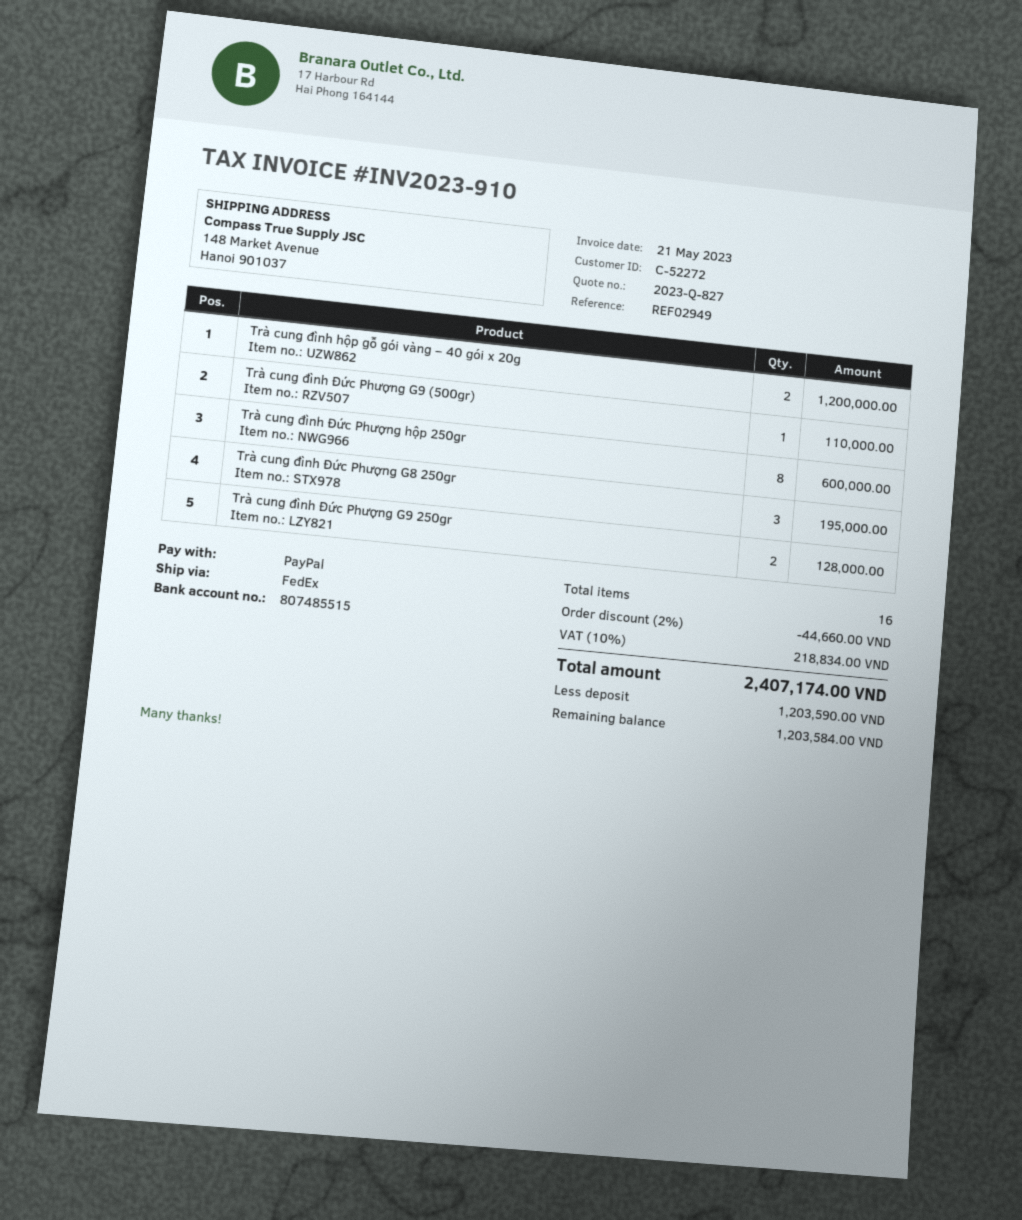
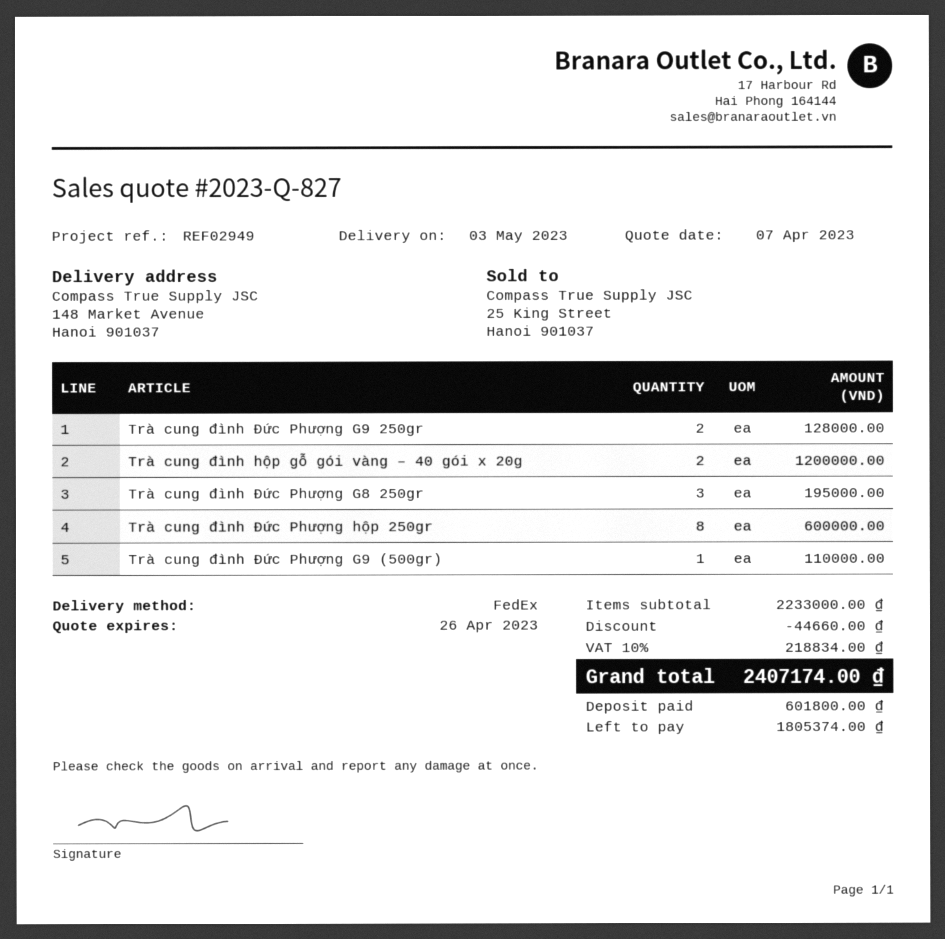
deposit: 1203590.00 -> 601800.00
balance: 1203584.00 -> 1805374.00

